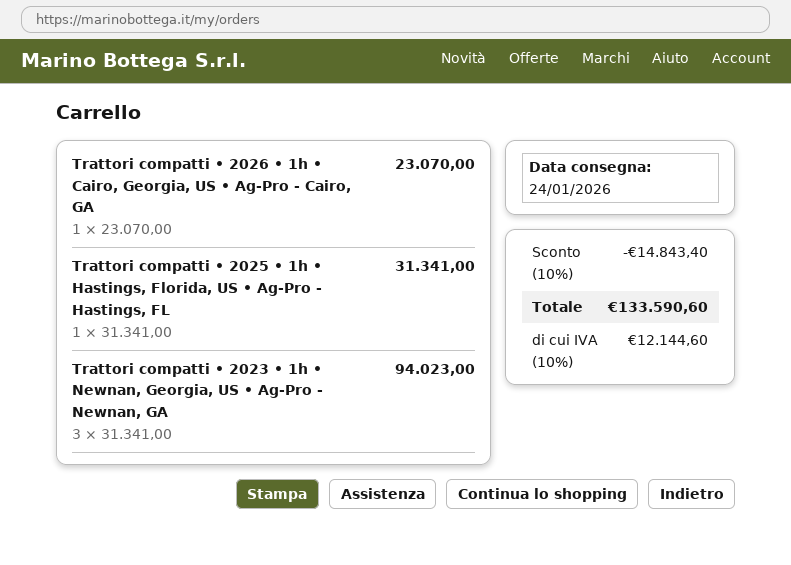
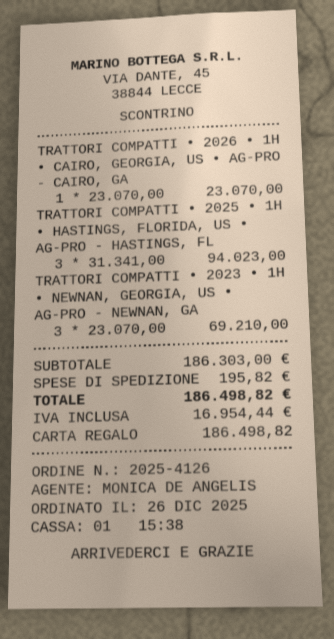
Trattori compatti • 2025 • 1h • Hastings, Florida, US • Ag-Pro - Hastings, FL: 1 x 31341.00 = 31341.00 -> 3 x 31341.00 = 94023.00
Trattori compatti • 2023 • 1h • Newnan, Georgia, US • Ag-Pro - Newnan, GA: 3 x 31341.00 = 94023.00 -> 3 x 23070.00 = 69210.00
discount: 10% = 14843.40 -> none
shipping: none -> 195.82
tax: 12144.60 -> 16954.44
total: 133590.60 -> 186498.82

